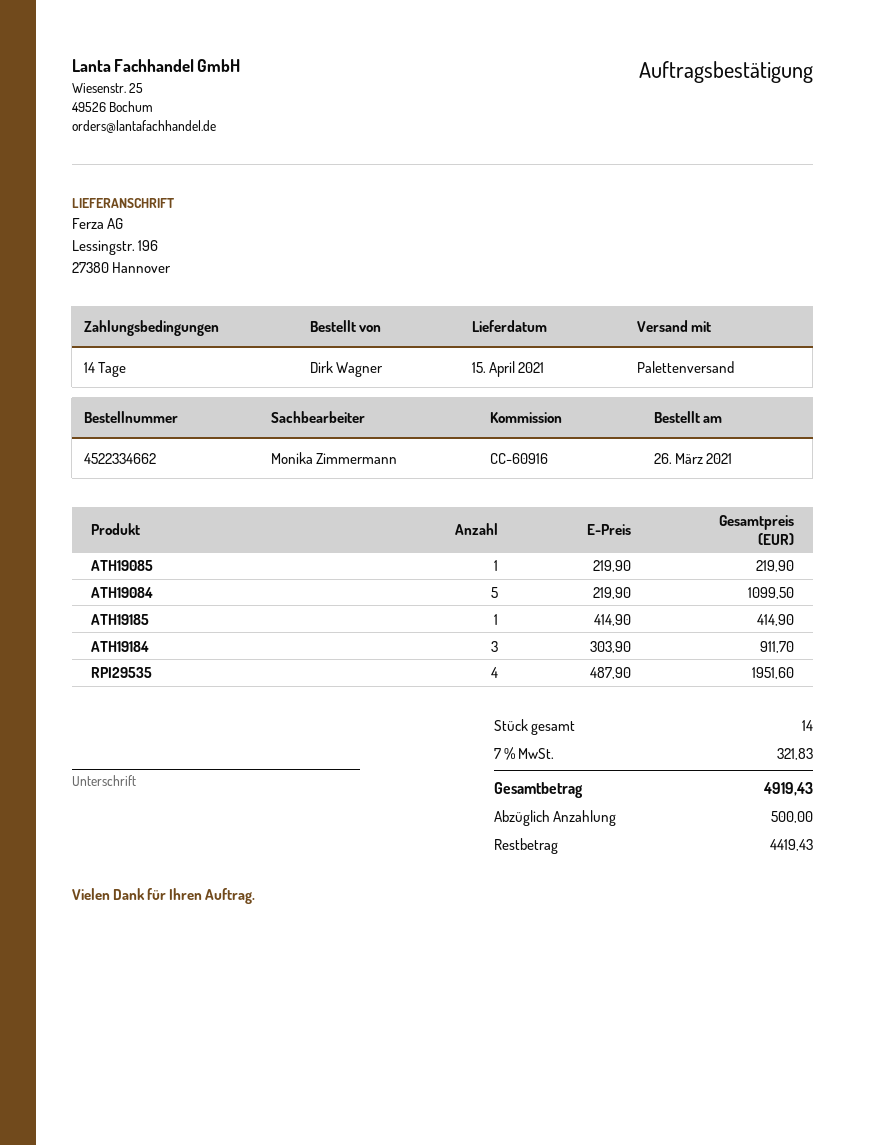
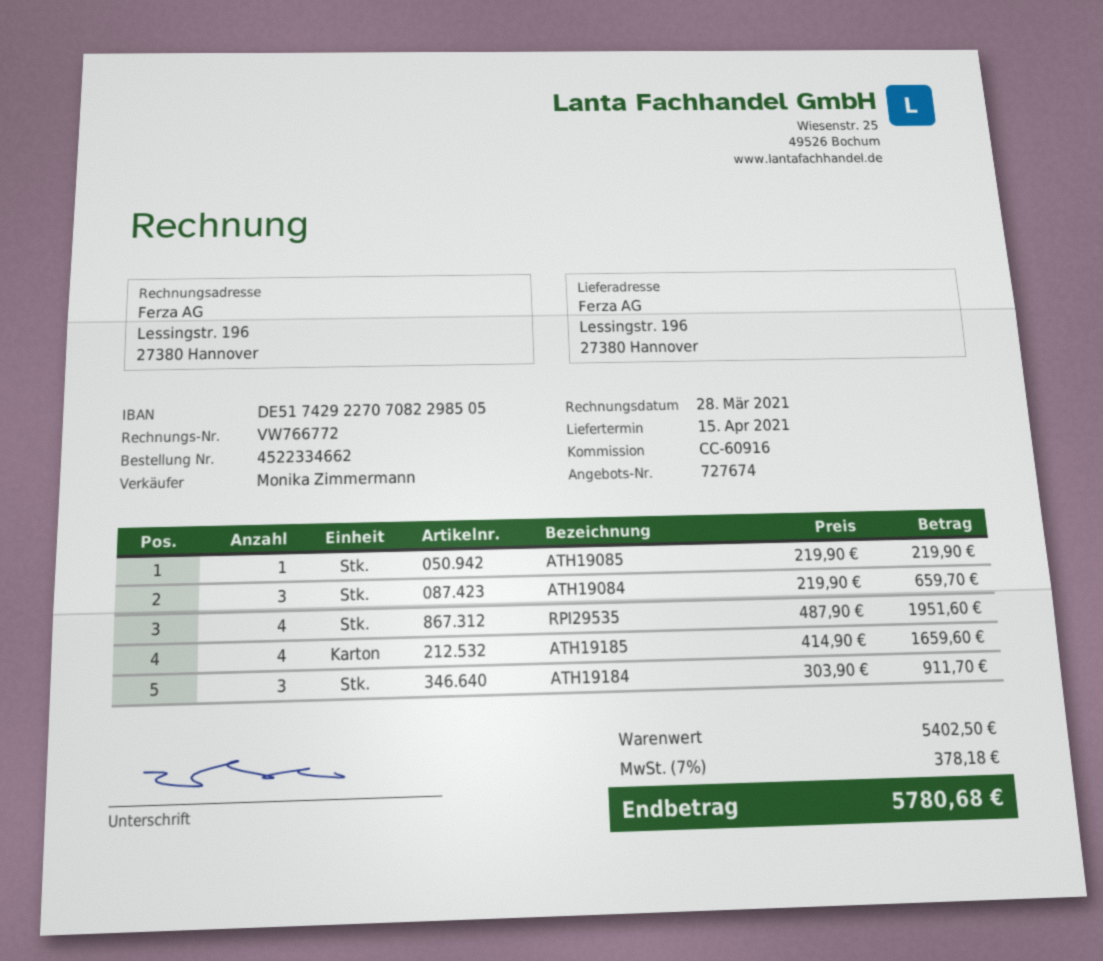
ATH19084: 5 x 219.90 = 1099.50 -> 3 x 219.90 = 659.70
ATH19185: 1 x 414.90 = 414.90 -> 4 x 414.90 = 1659.60
tax: 7% = 321.83 -> 7% = 378.18
total: 4919.43 -> 5780.68

